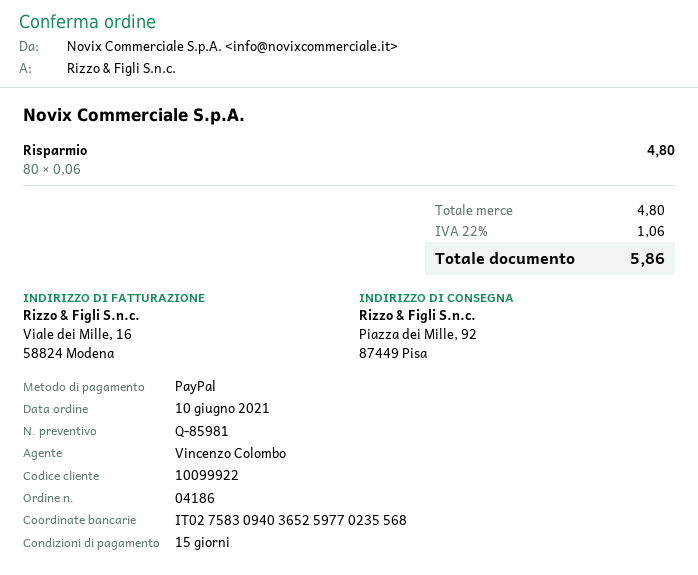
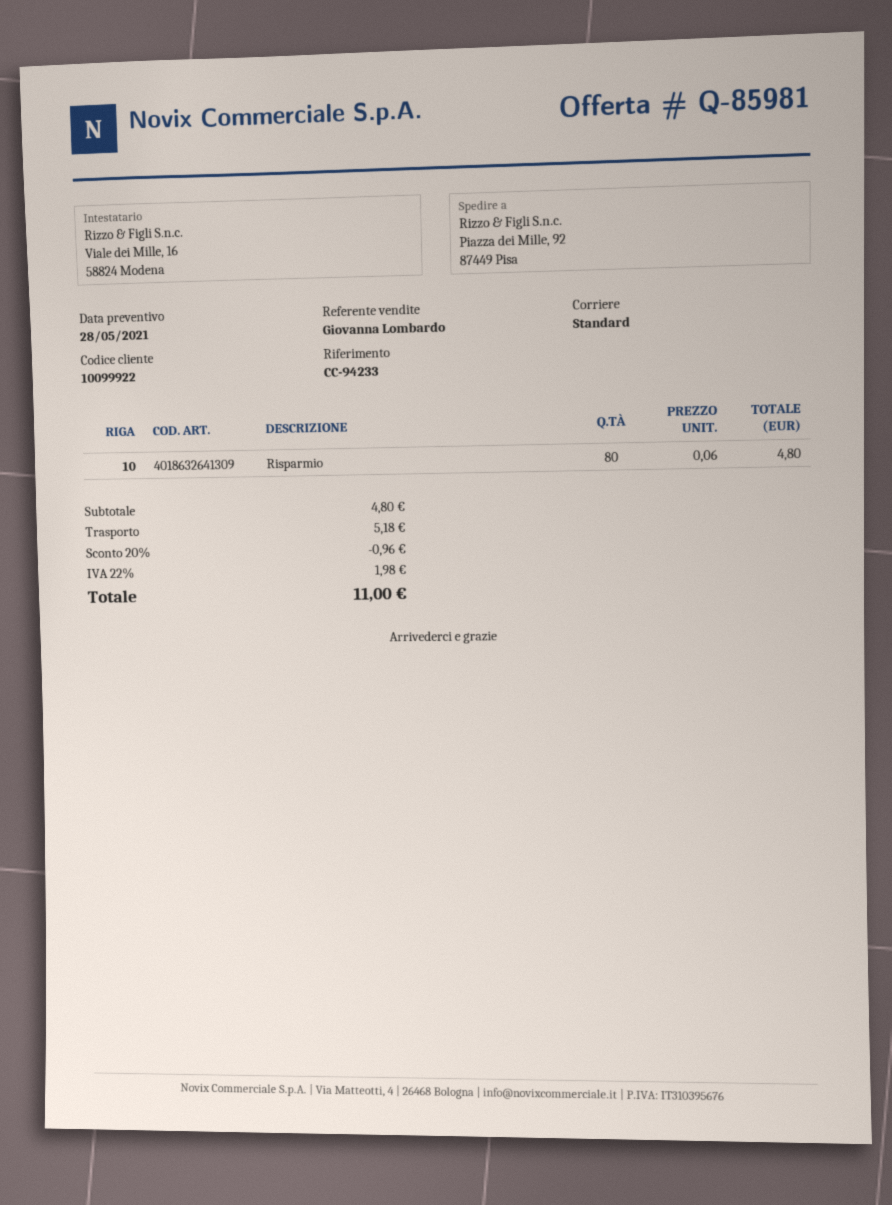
sales rep: Vincenzo Colombo -> Giovanna Lombardo
discount: none -> 20% = 0.96
shipping: none -> 5.18
tax: 22% = 1.06 -> 22% = 1.98
total: 5.86 -> 11.00

